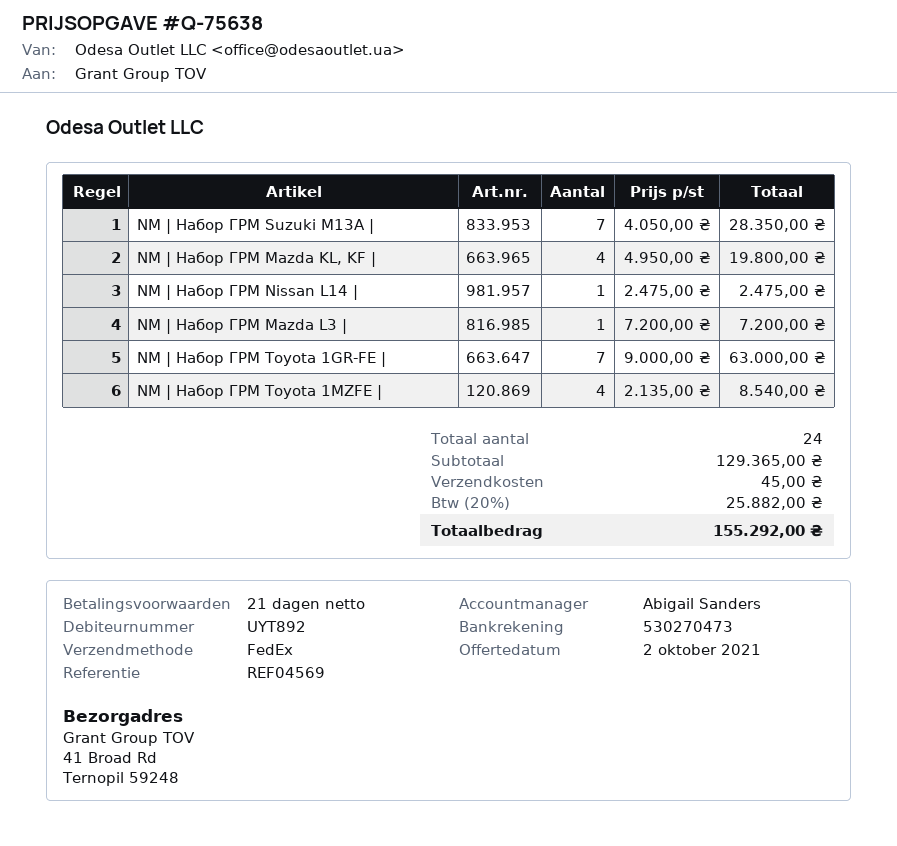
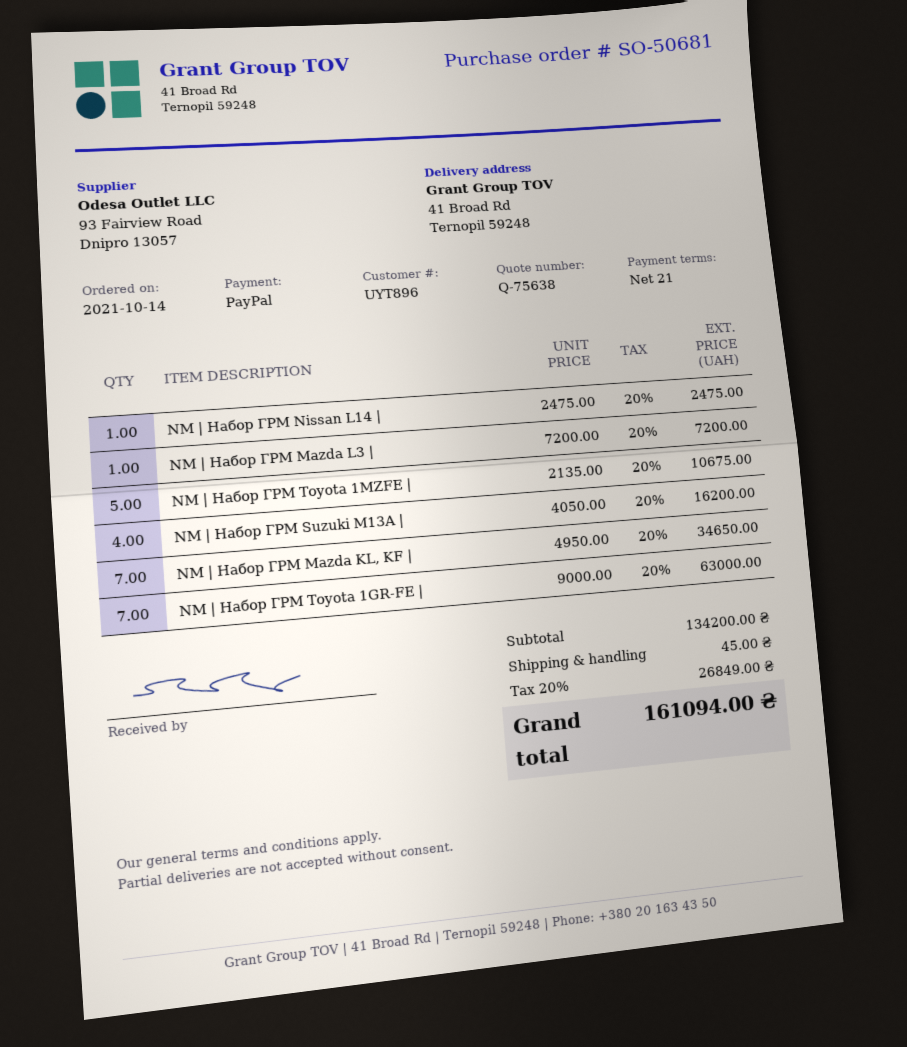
customer number: UYT892 -> UYT896
NM | Набор ГРМ Suzuki M13A |: 7 x 4050.00 = 28350.00 -> 4 x 4050.00 = 16200.00
NM | Набор ГРМ Mazda KL, KF |: 4 x 4950.00 = 19800.00 -> 7 x 4950.00 = 34650.00
NM | Набор ГРМ Toyota 1MZFE |: 4 x 2135.00 = 8540.00 -> 5 x 2135.00 = 10675.00
subtotal: 129365.00 -> 134200.00
tax: 20% = 25882.00 -> 20% = 26849.00
total: 155292.00 -> 161094.00

